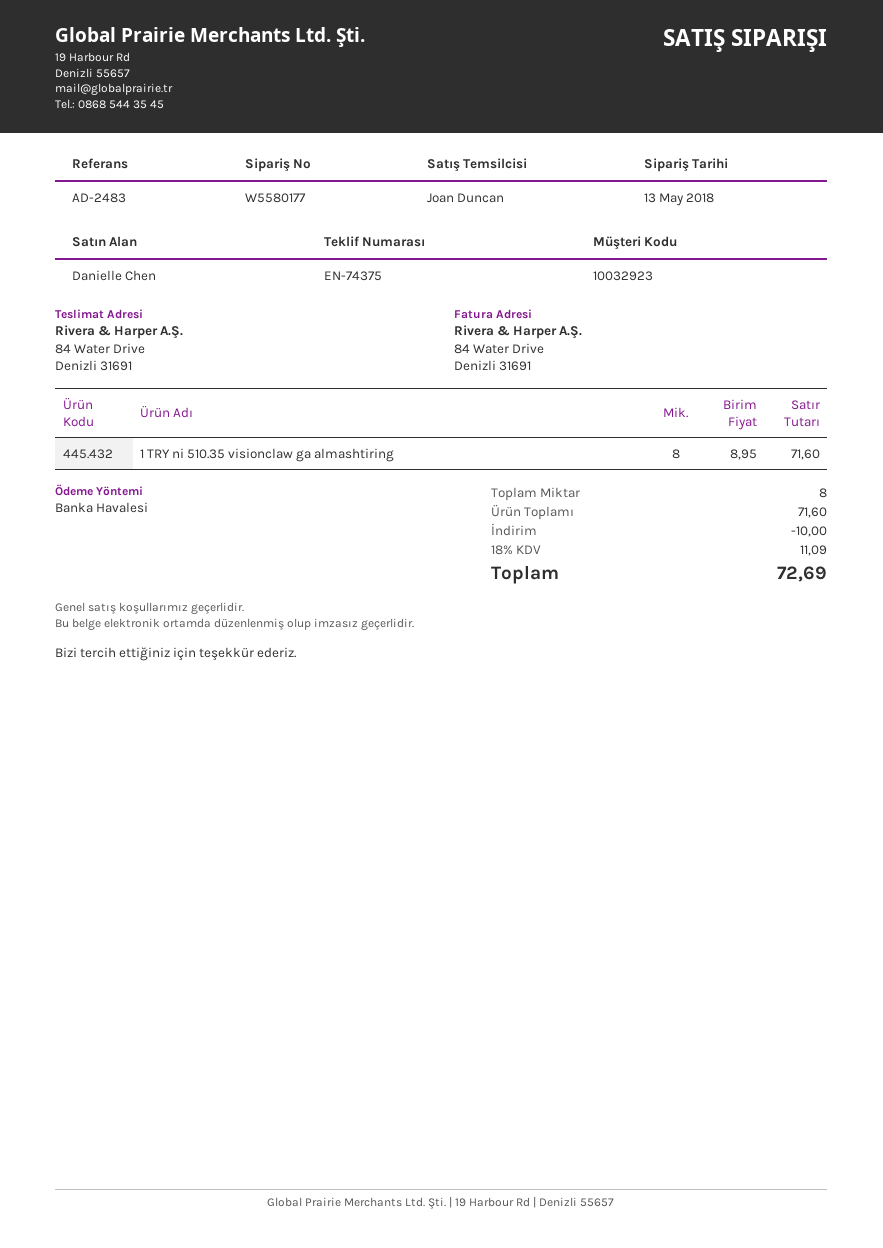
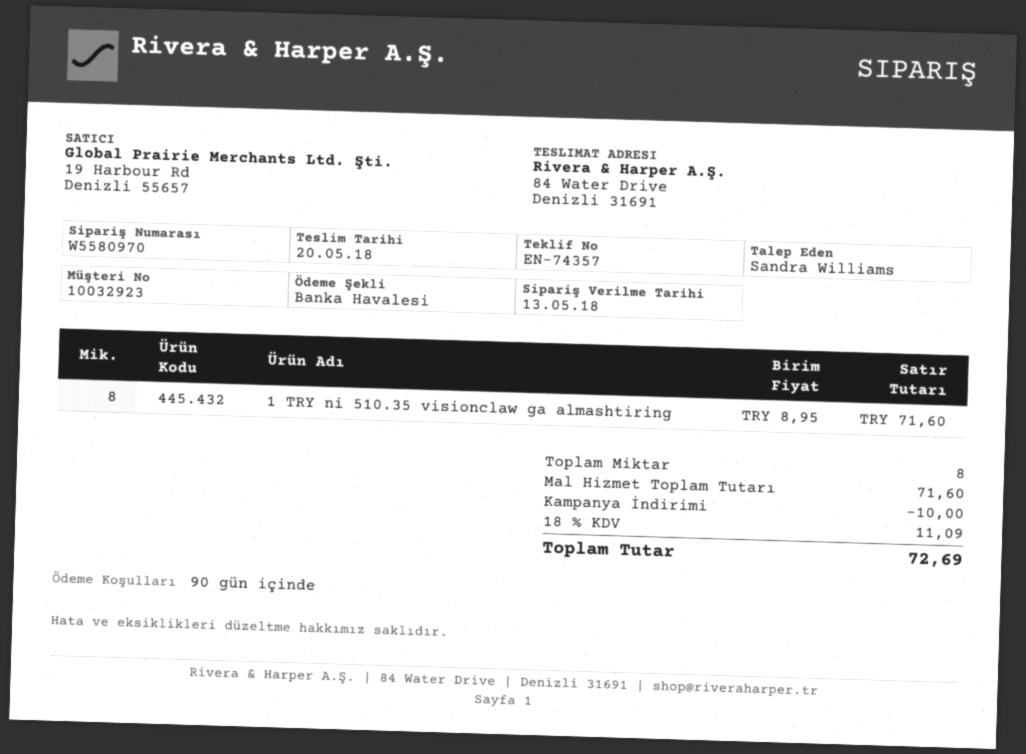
quote number: EN-74375 -> EN-74357
order number: W5580177 -> W5580970
ordered by: Danielle Chen -> Sandra Williams

